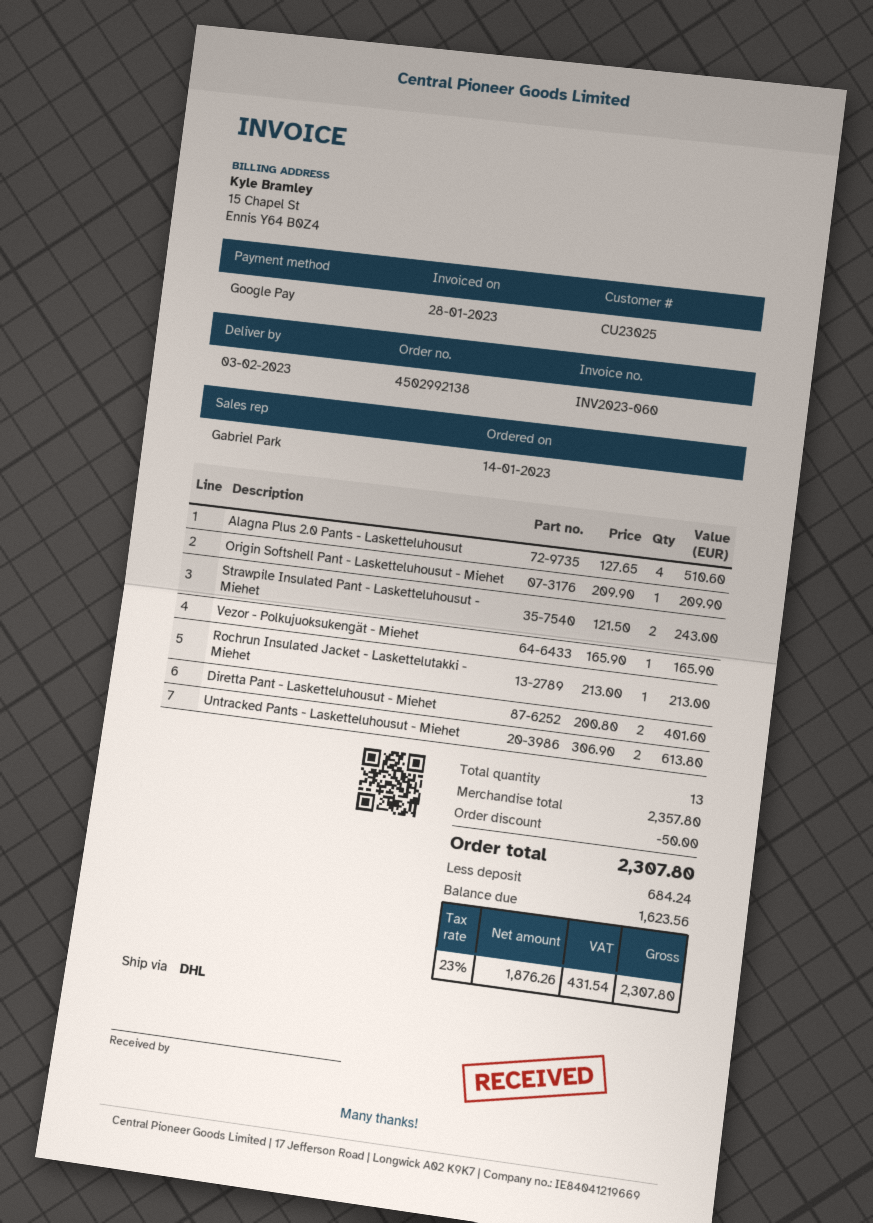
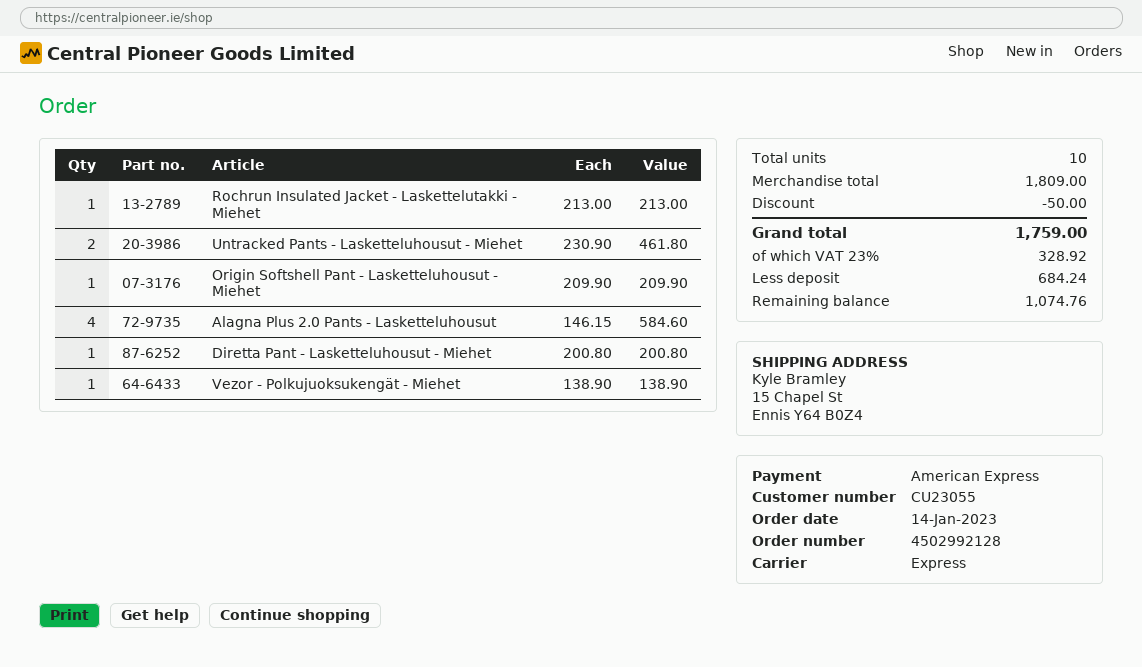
order number: 4502992138 -> 4502992128
customer number: CU23025 -> CU23055
payment method: Google Pay -> American Express
shipping method: DHL -> express
Alagna Plus 2.0 Pants - Lasketteluhousut: 4 x 127.65 = 510.60 -> 4 x 146.15 = 584.60
Strawpile Insulated Pant - Lasketteluhousut - Miehet: 2 x 121.50 = 243.00 -> none
Vezor - Polkujuoksukengät - Miehet: 1 x 165.90 = 165.90 -> 1 x 138.90 = 138.90
Diretta Pant - Lasketteluhousut - Miehet: 2 x 200.80 = 401.60 -> 1 x 200.80 = 200.80
Untracked Pants - Lasketteluhousut - Miehet: 2 x 306.90 = 613.80 -> 2 x 230.90 = 461.80
total quantity: 13 -> 10
subtotal: 2357.80 -> 1809.00
tax: 23% = 431.54 -> 23% = 328.92
total: 2307.80 -> 1759.00
balance: 1623.56 -> 1074.76

